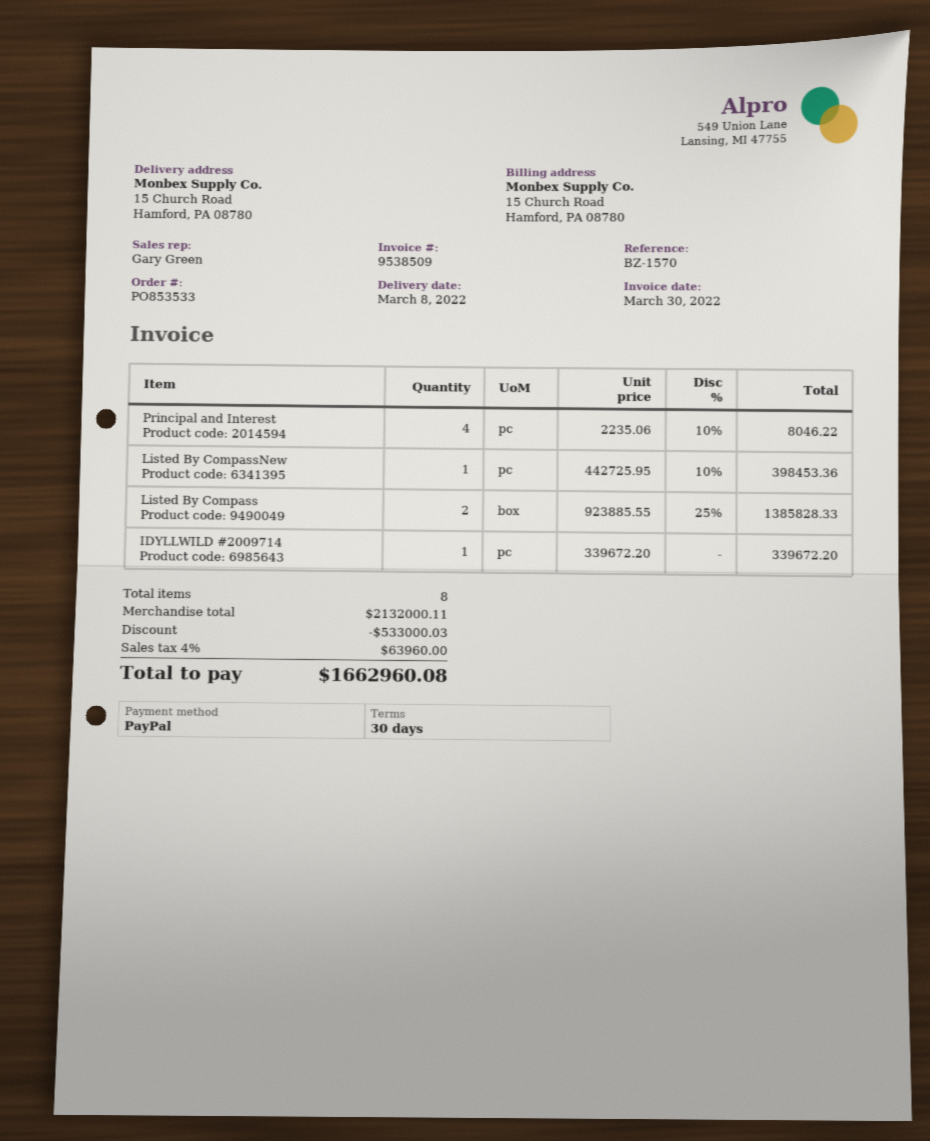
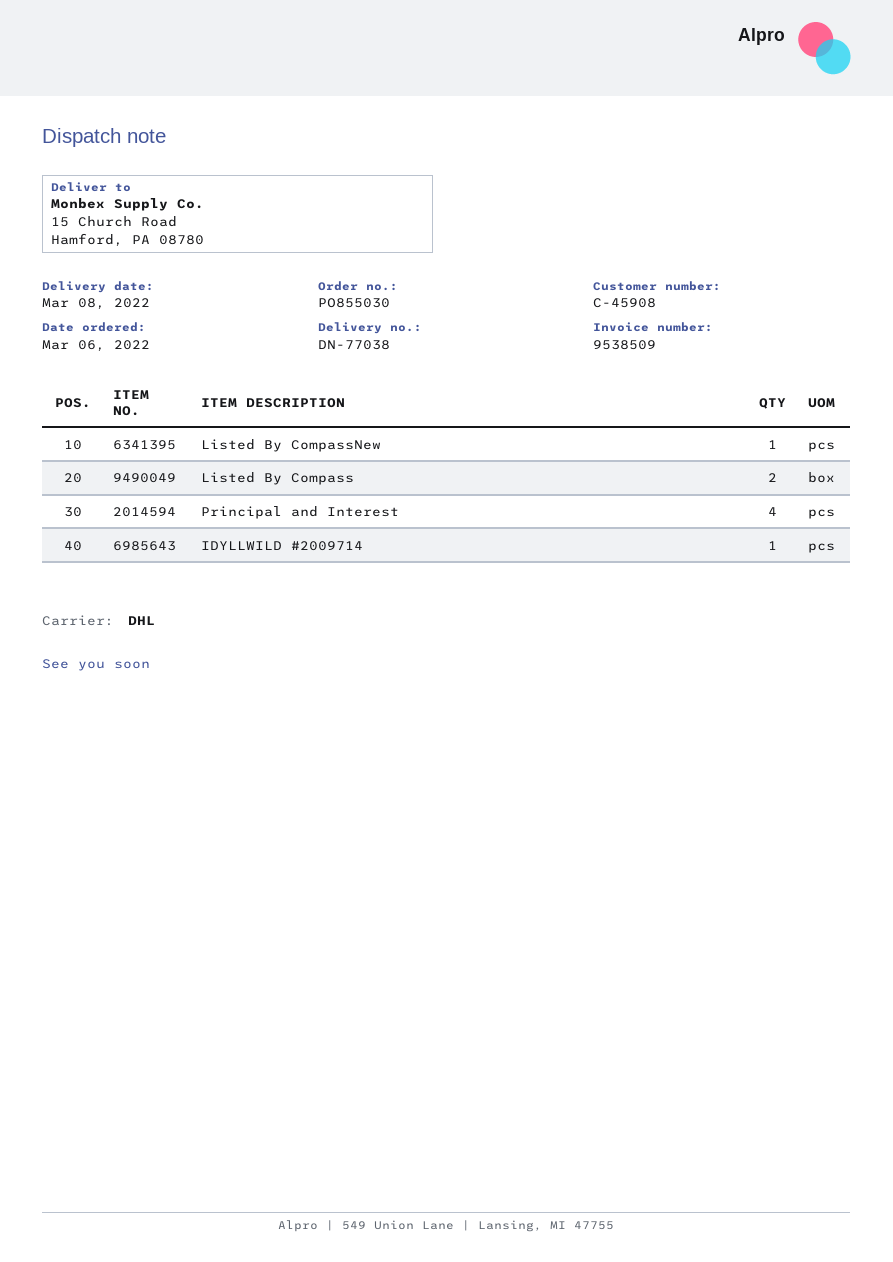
order number: PO853533 -> PO855030

